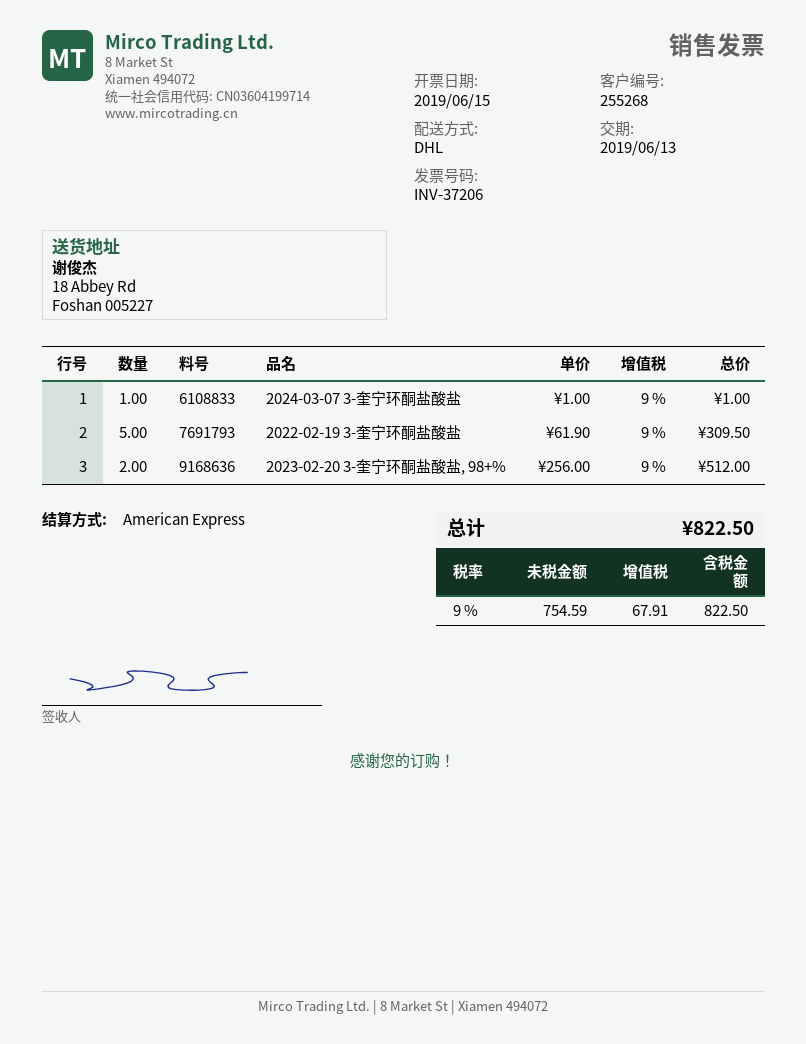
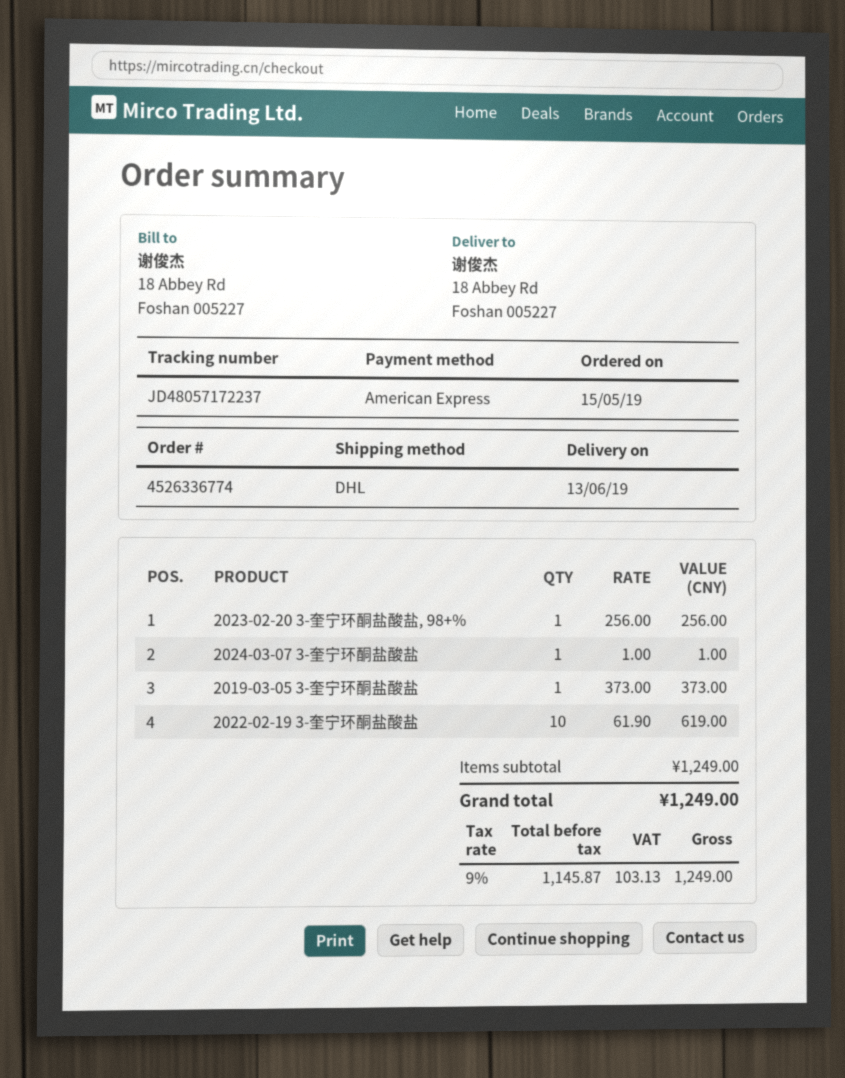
2022-02-19 3-奎宁环酮盐酸盐: 5 x 61.90 = 309.50 -> 10 x 61.90 = 619.00
2023-02-20 3-奎宁环酮盐酸盐, 98+%: 2 x 256.00 = 512.00 -> 1 x 256.00 = 256.00
2019-03-05 3-奎宁环酮盐酸盐: none -> 1 x 373.00 = 373.00
net: 754.59 -> 1145.87
tax: 9% = 67.91 -> 9% = 103.13
total: 822.50 -> 1249.00

